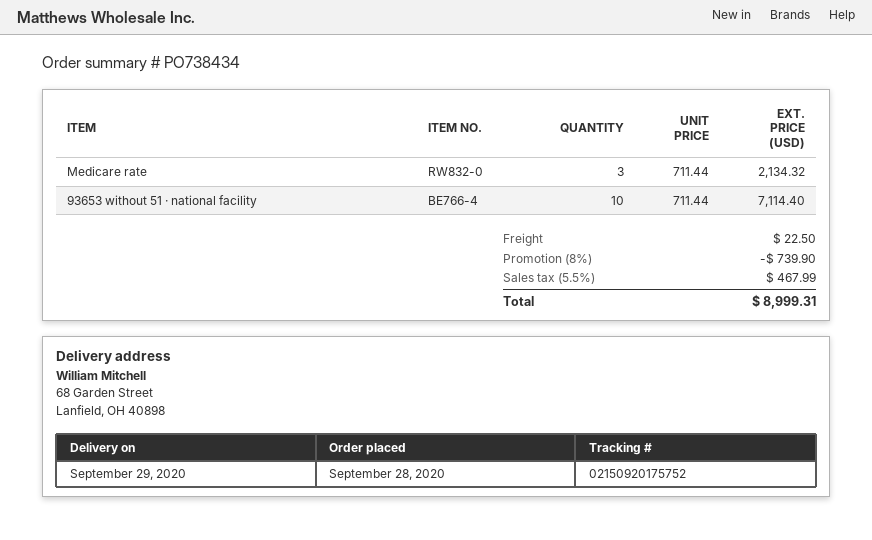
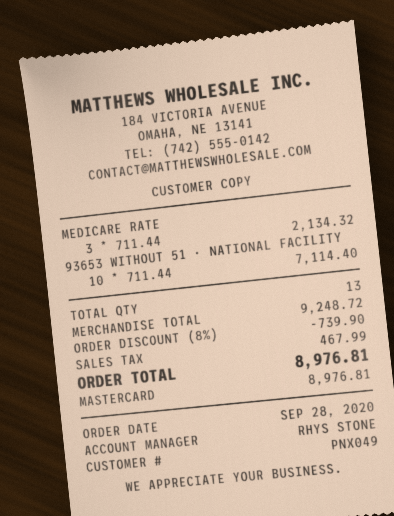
shipping: 22.50 -> none
total: 8999.31 -> 8976.81

